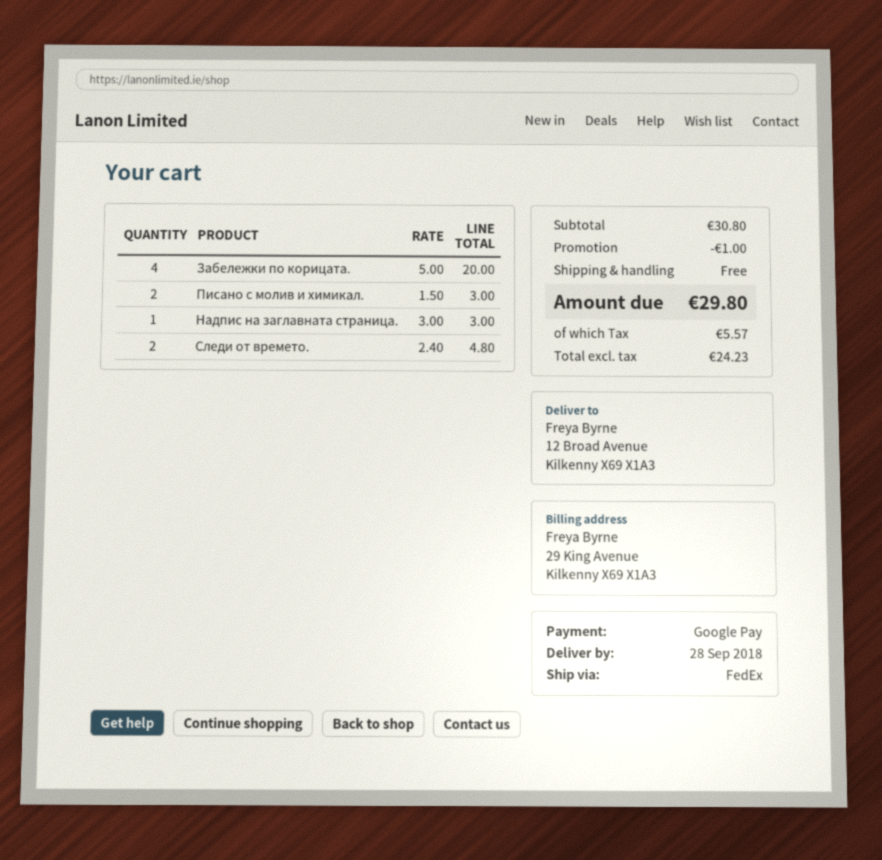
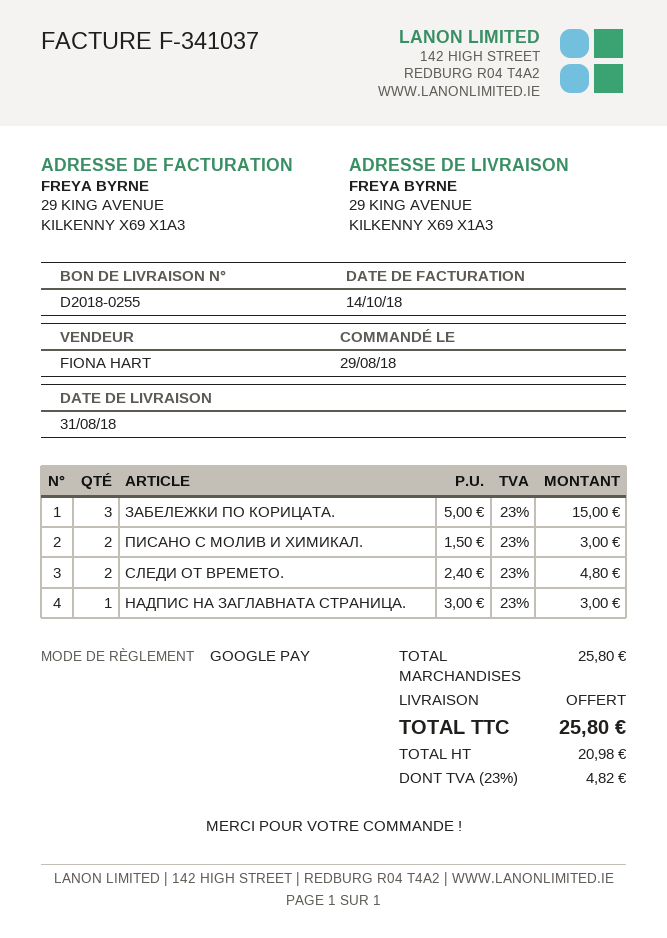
delivery date: 2018-09-28 -> 2018-08-31
ship to: 12 Broad Avenue, Kilkenny X69 X1A3 -> 29 KING AVENUE, KILKENNY X69 X1A3
Забележки по корицата.: 4 x 5.00 = 20.00 -> 3 x 5.00 = 15.00
subtotal: 30.80 -> 25.80
discount: 1.00 -> none
net: 24.23 -> 20.98
tax: 5.57 -> 4.82
total: 29.80 -> 25.80

